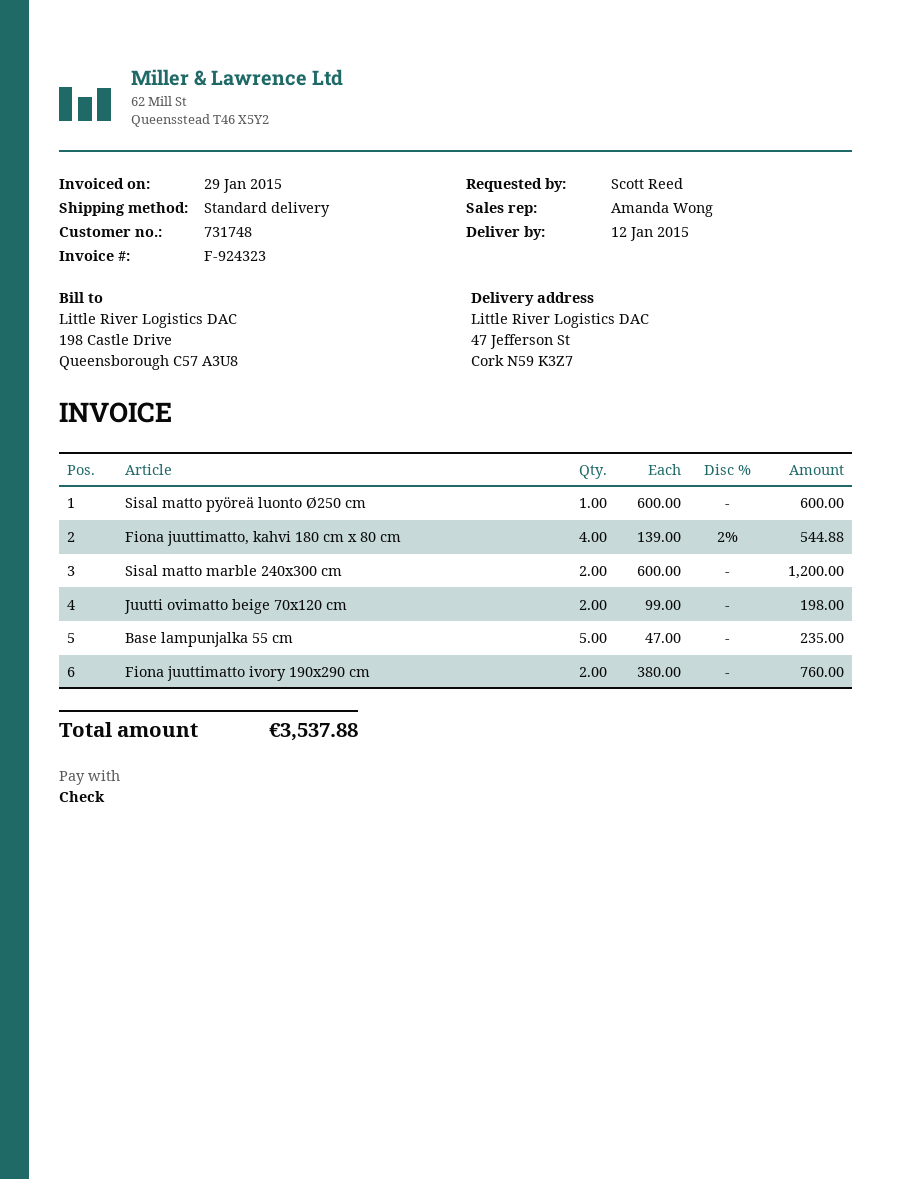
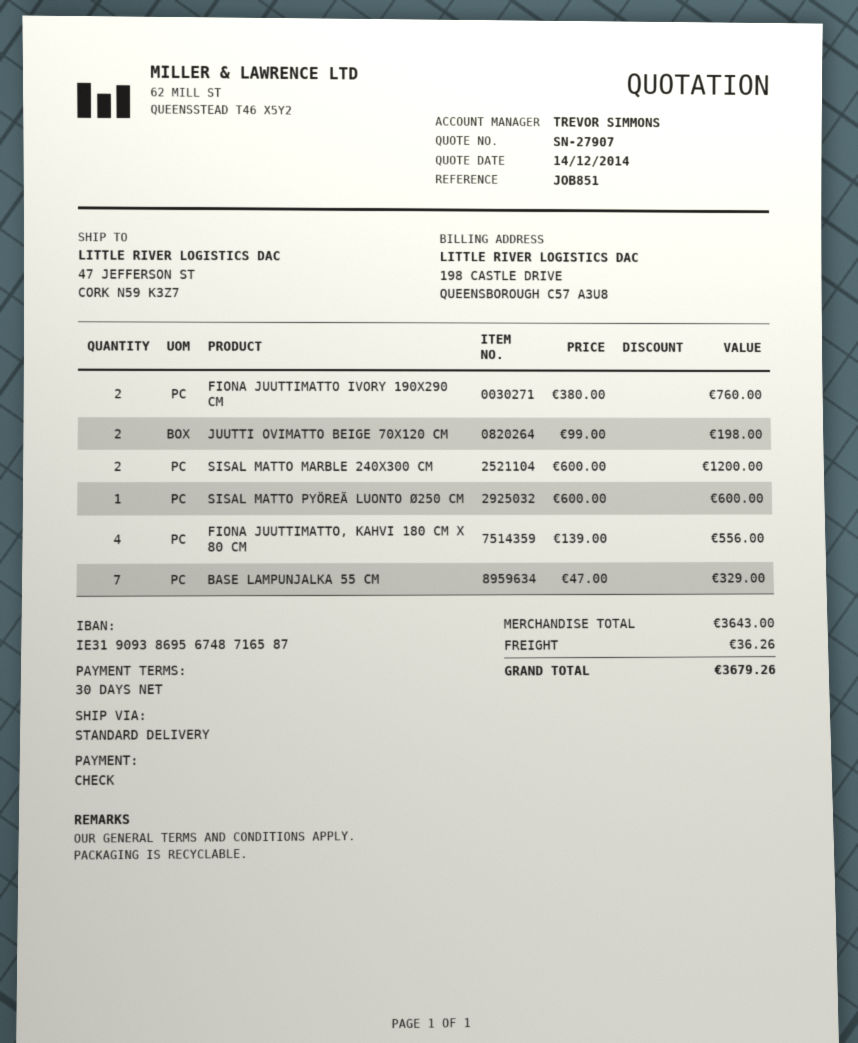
sales rep: Amanda Wong -> TREVOR SIMMONS
Fiona juuttimatto, kahvi 180 cm x 80 cm: 4 x 139.00 - 2% = 544.88 -> 4 x 139.00 = 556.00
Base lampunjalka 55 cm: 5 x 47.00 = 235.00 -> 7 x 47.00 = 329.00
shipping: none -> 36.26
total: 3537.88 -> 3679.26

